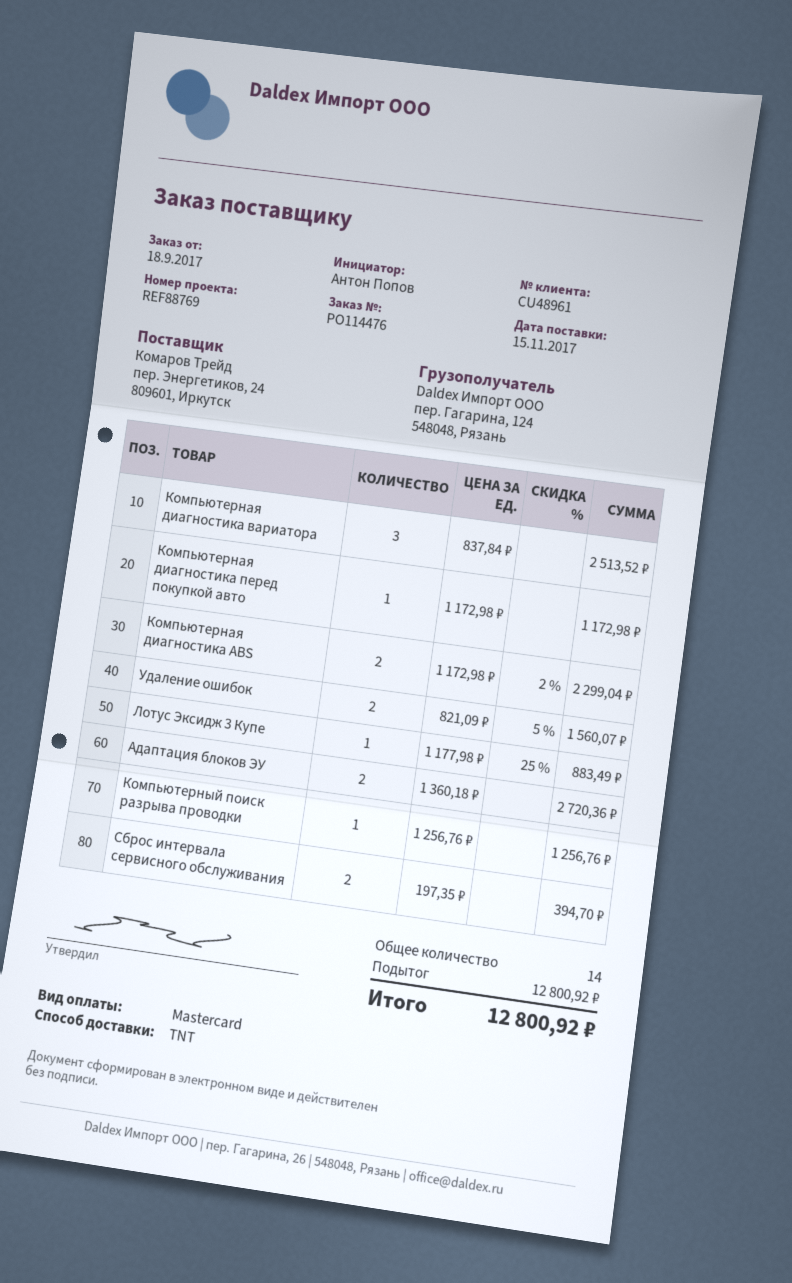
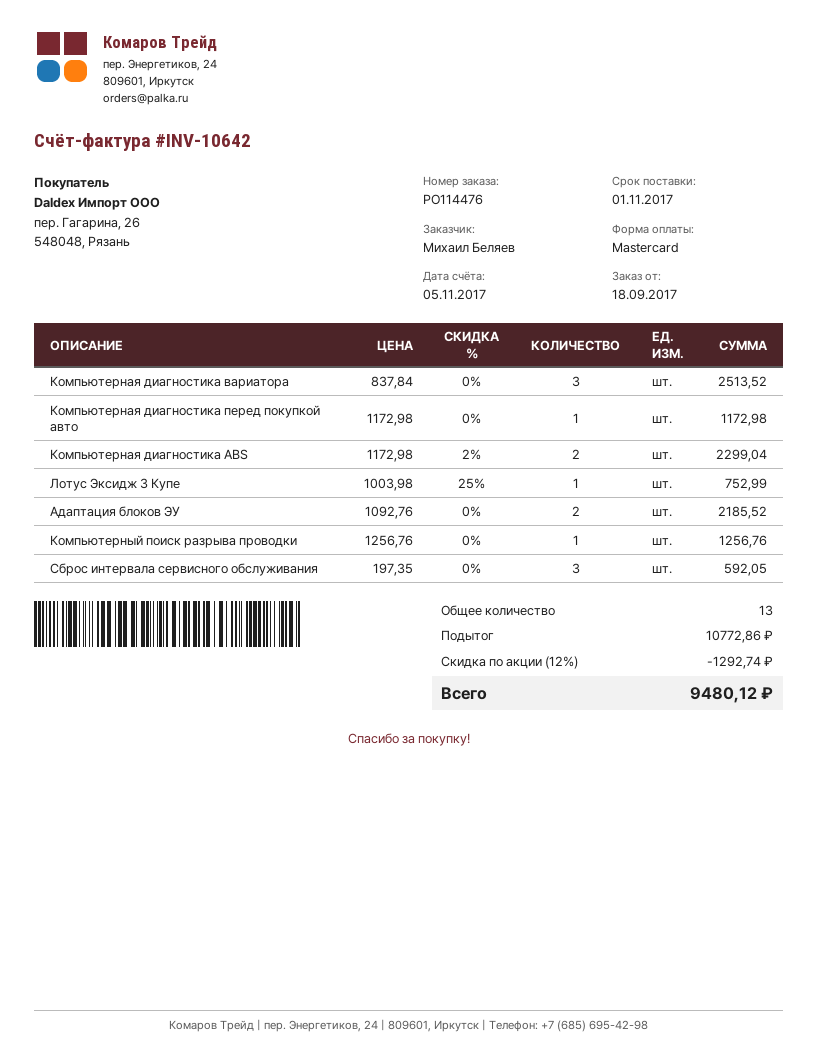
delivery date: 2017-11-15 -> 2017-11-01
ordered by: Антон Попов -> Михаил Беляев
Удаление ошибок: 2 x 821.09 - 5% = 1560.07 -> none
Лотус Эксидж 3 Купе: 1 x 1177.98 - 25% = 883.49 -> 1 x 1003.98 - 25% = 752.99
Адаптация блоков ЭУ: 2 x 1360.18 = 2720.36 -> 2 x 1092.76 = 2185.52
Сброс интервала сервисного обслуживания: 2 x 197.35 = 394.70 -> 3 x 197.35 = 592.05
total quantity: 14 -> 13
subtotal: 12800.92 -> 10772.86
discount: none -> 12% = 1292.74
total: 12800.92 -> 9480.12

